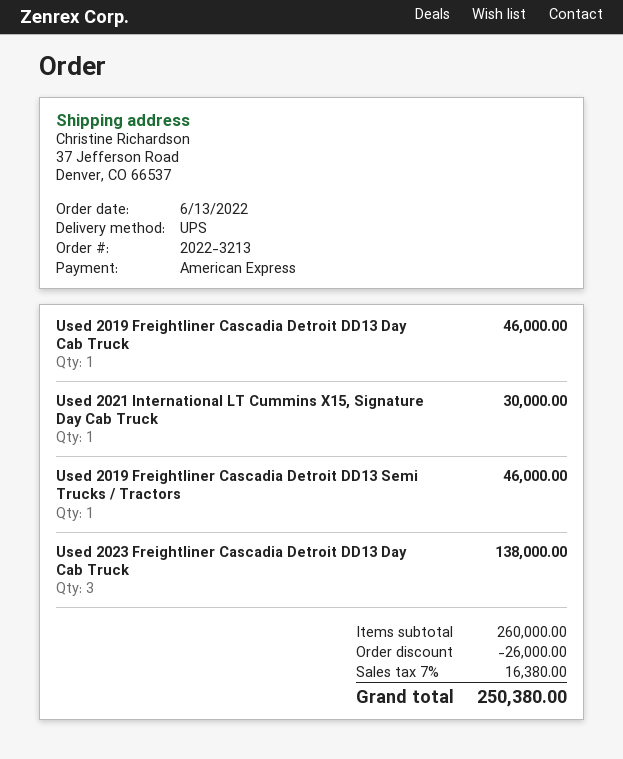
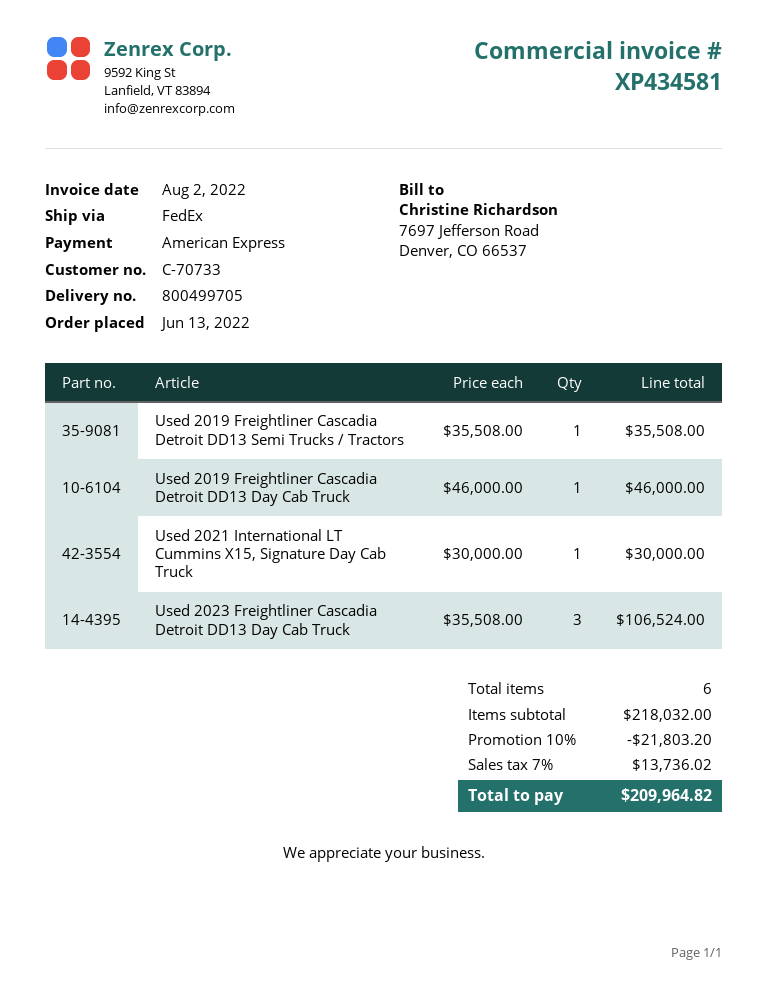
shipping method: UPS -> FedEx
Used 2019 Freightliner Cascadia Detroit DD13 Semi Trucks / Tractors: 1 for 46000.00 -> 1 for 35508.00
Used 2023 Freightliner Cascadia Detroit DD13 Day Cab Truck: 3 for 138000.00 -> 3 for 106524.00
subtotal: 260000.00 -> 218032.00
discount: 26000.00 -> 21803.20
tax: 7% = 16380.00 -> 7% = 13736.02
total: 250380.00 -> 209964.82

